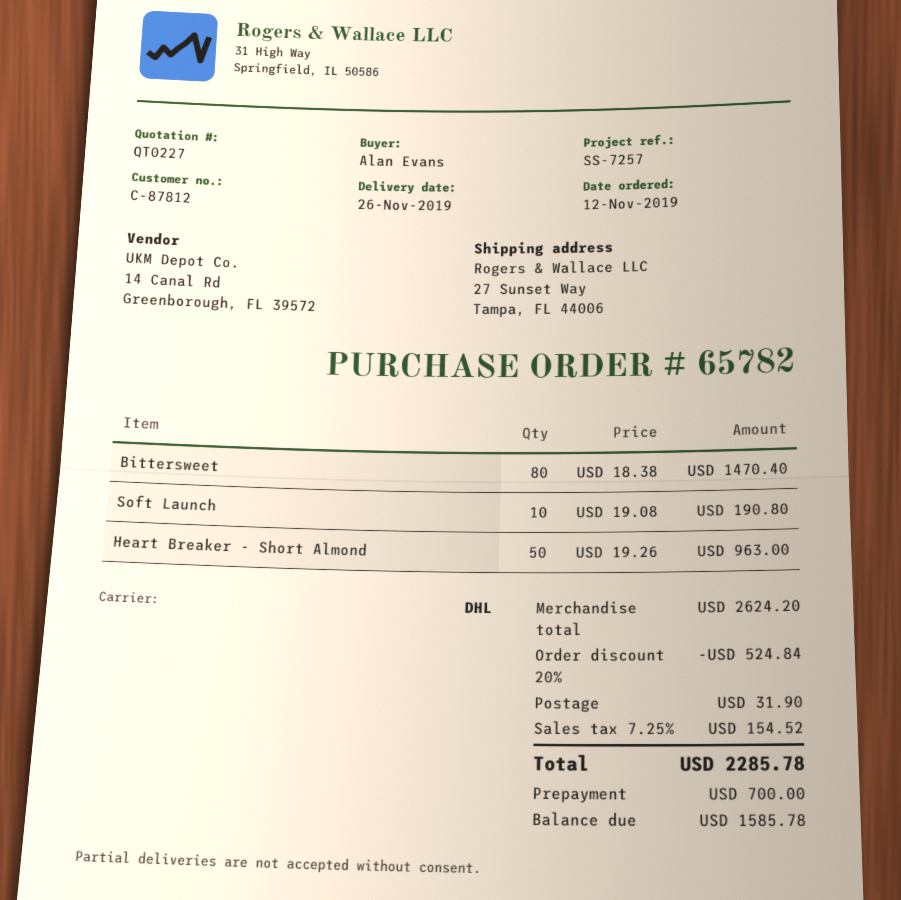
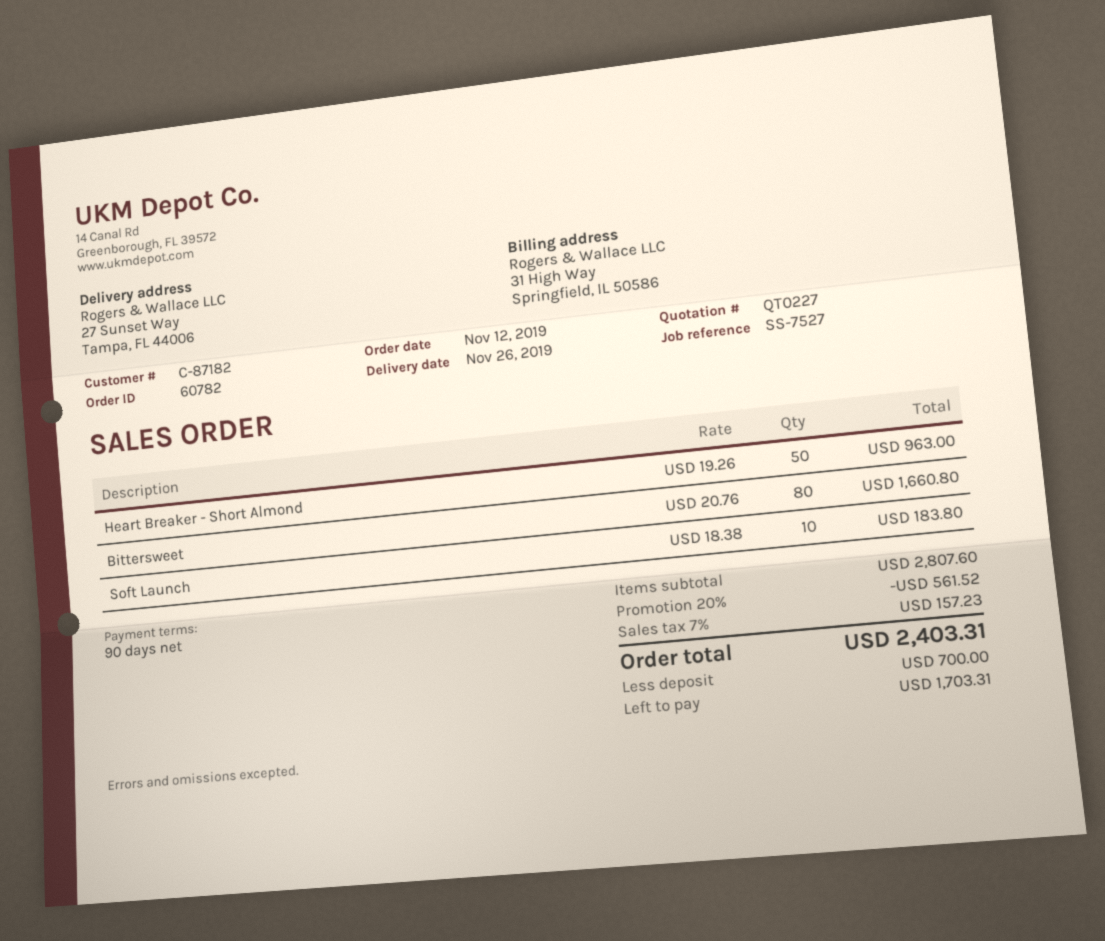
order number: 65782 -> 60782
customer number: C-87812 -> C-87182
reference: SS-7257 -> SS-7527
Bittersweet: 80 x 18.38 = 1470.40 -> 80 x 20.76 = 1660.80
Soft Launch: 10 x 19.08 = 190.80 -> 10 x 18.38 = 183.80
subtotal: 2624.20 -> 2807.60
discount: 20% = 524.84 -> 20% = 561.52
shipping: 31.90 -> none
tax: 7.25% = 154.52 -> 7% = 157.23
total: 2285.78 -> 2403.31
balance: 1585.78 -> 1703.31

